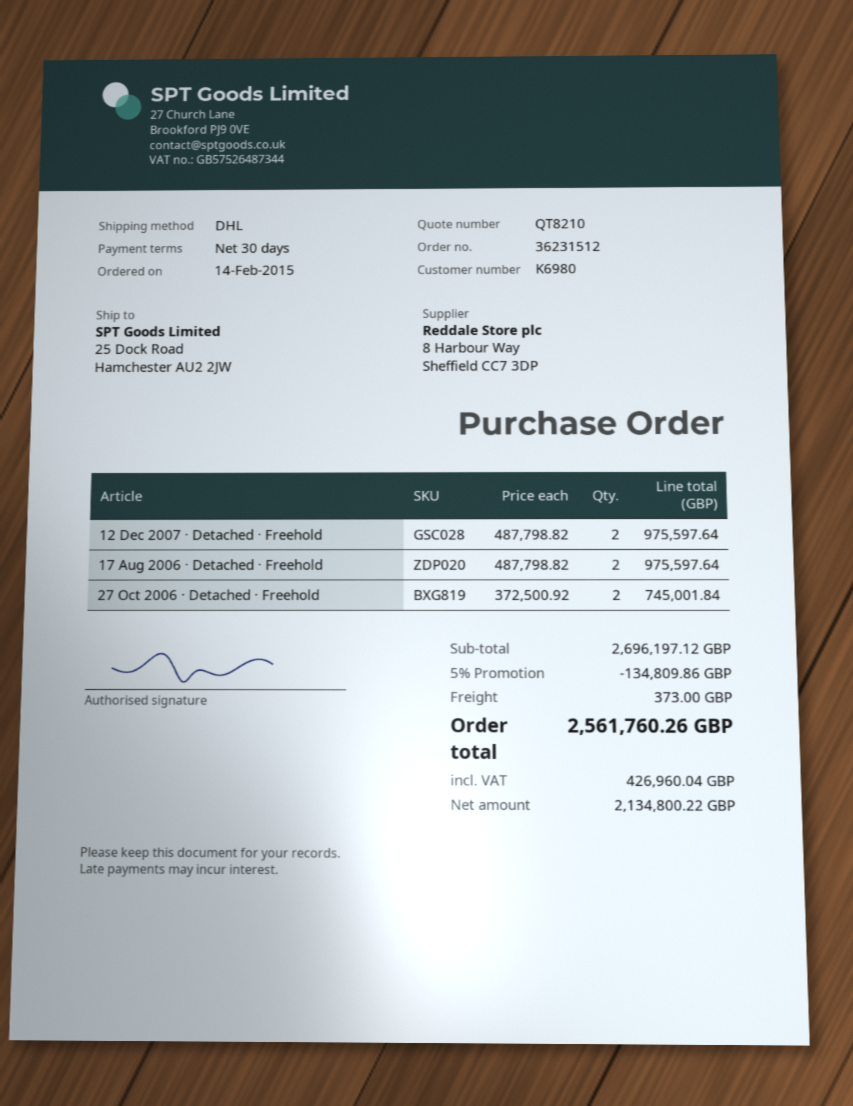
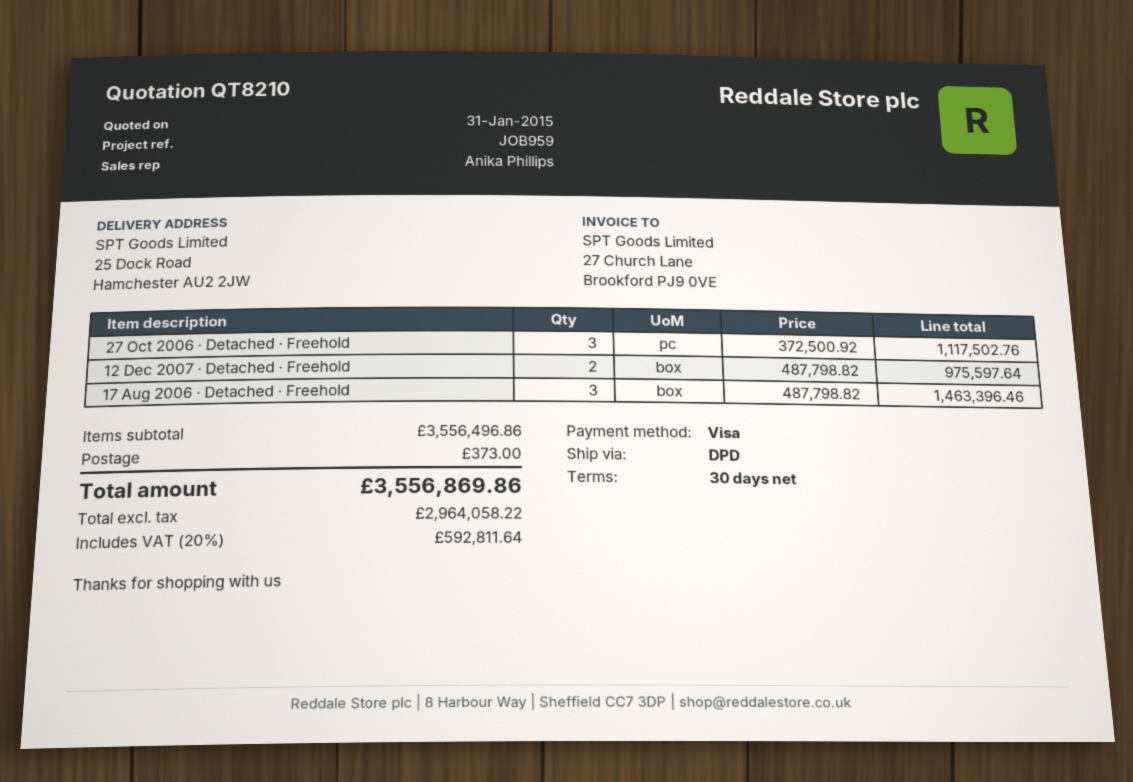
shipping method: DHL -> DPD
17 Aug 2006 · Detached · Freehold: 2 x 487798.82 = 975597.64 -> 3 x 487798.82 = 1463396.46
27 Oct 2006 · Detached · Freehold: 2 x 372500.92 = 745001.84 -> 3 x 372500.92 = 1117502.76
subtotal: 2696197.12 -> 3556496.86
discount: 5% = 134809.86 -> none
net: 2134800.22 -> 2964058.22
tax: 426960.04 -> 592811.64
total: 2561760.26 -> 3556869.86

